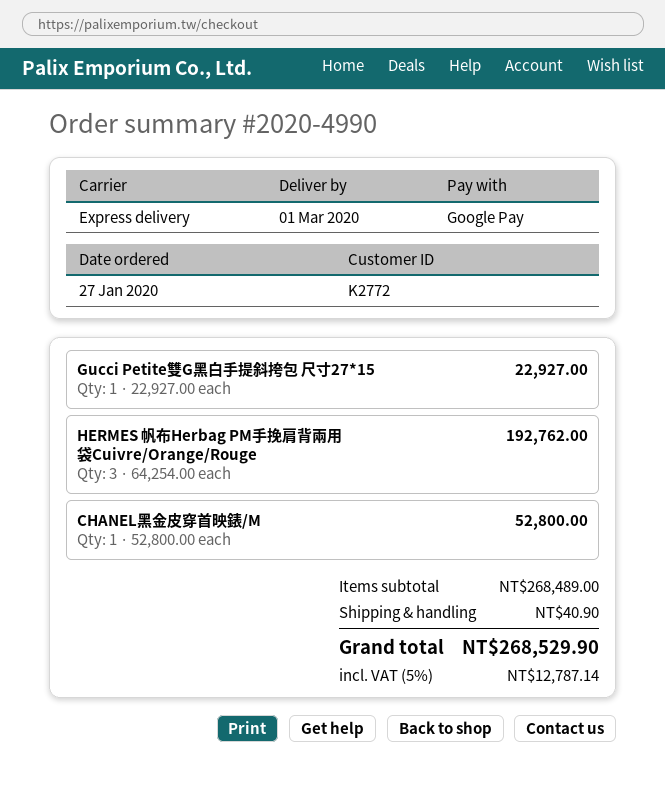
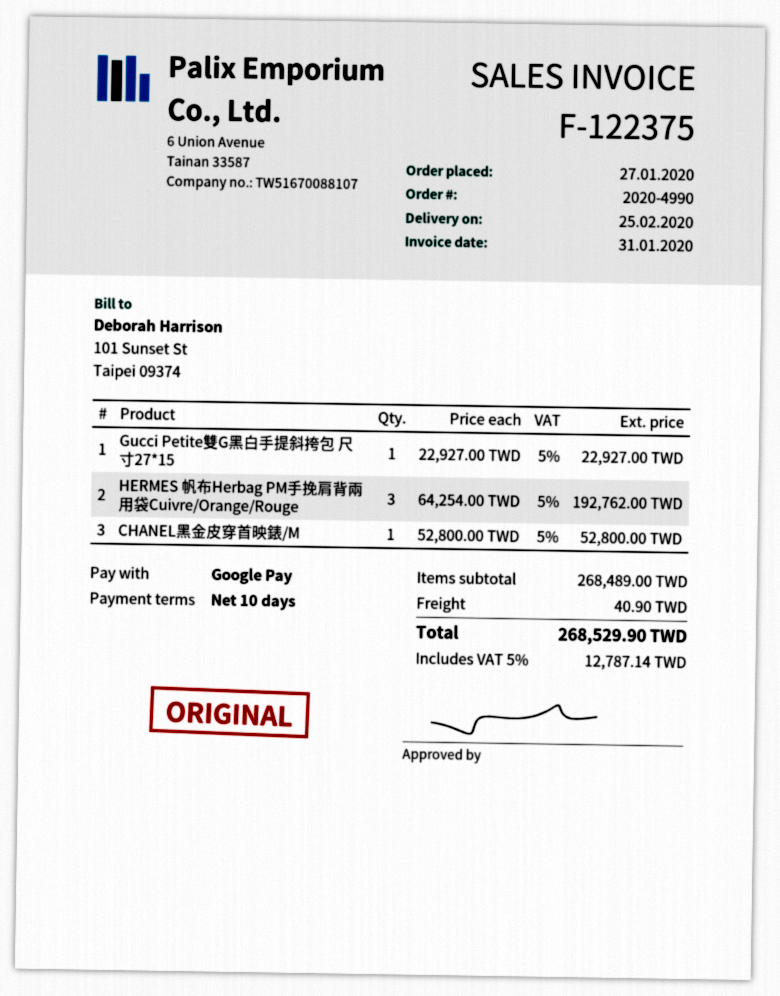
delivery date: 2020-03-01 -> 2020-02-25

